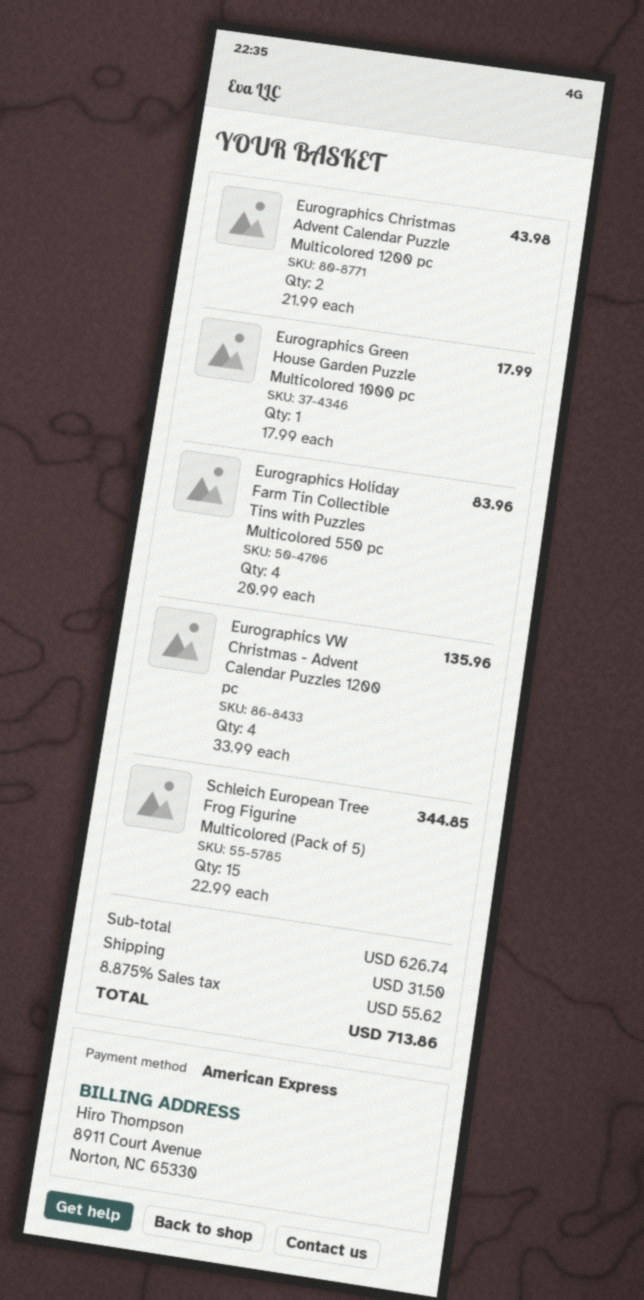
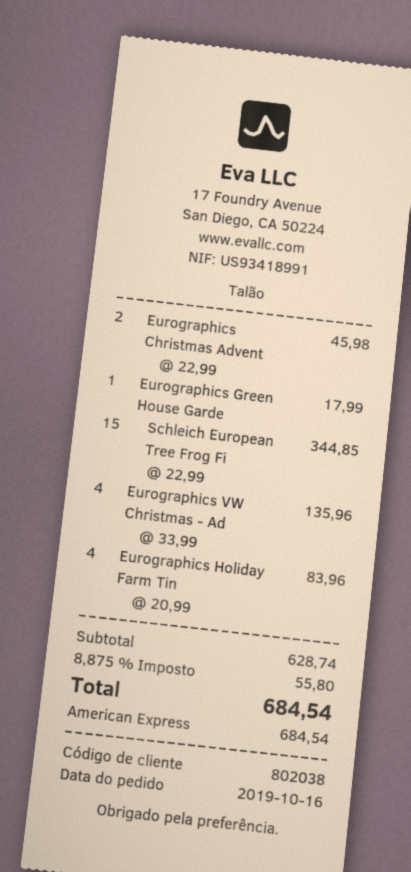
Eurographics Christmas Advent Calendar Puzzle Multicolored 1200 pc: 2 x 21.99 = 43.98 -> 2 x 22.99 = 45.98
subtotal: 626.74 -> 628.74
shipping: 31.50 -> none
tax: 8.875% = 55.62 -> 8.875% = 55.80
total: 713.86 -> 684.54

